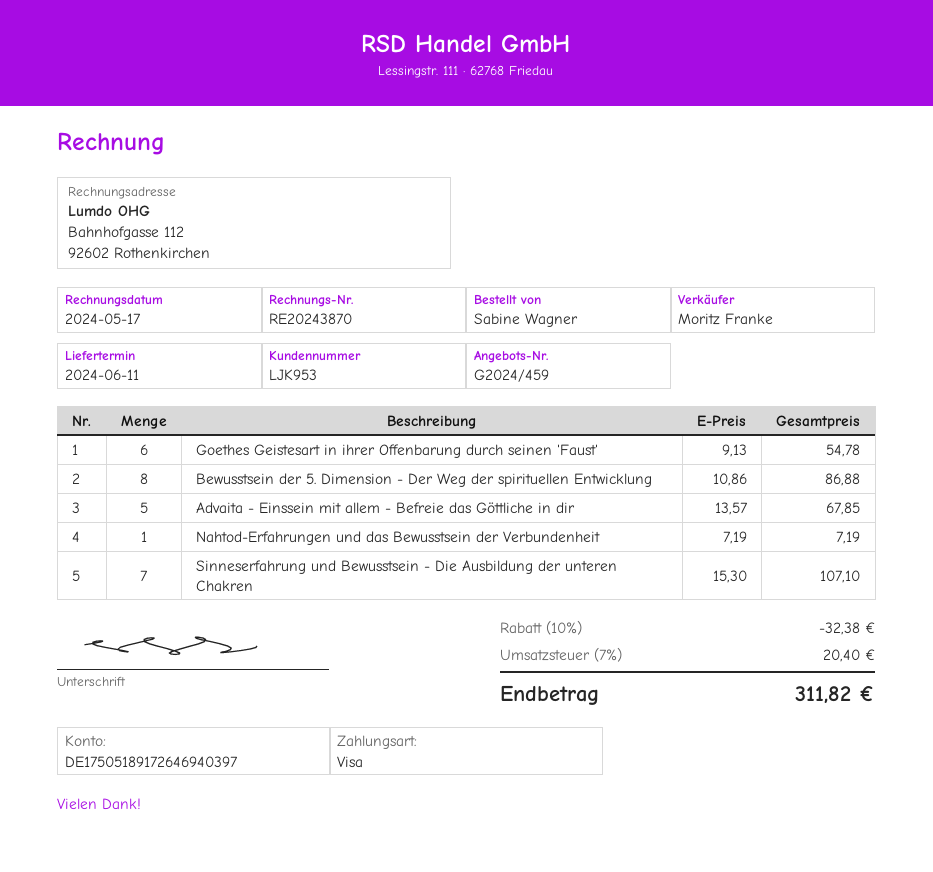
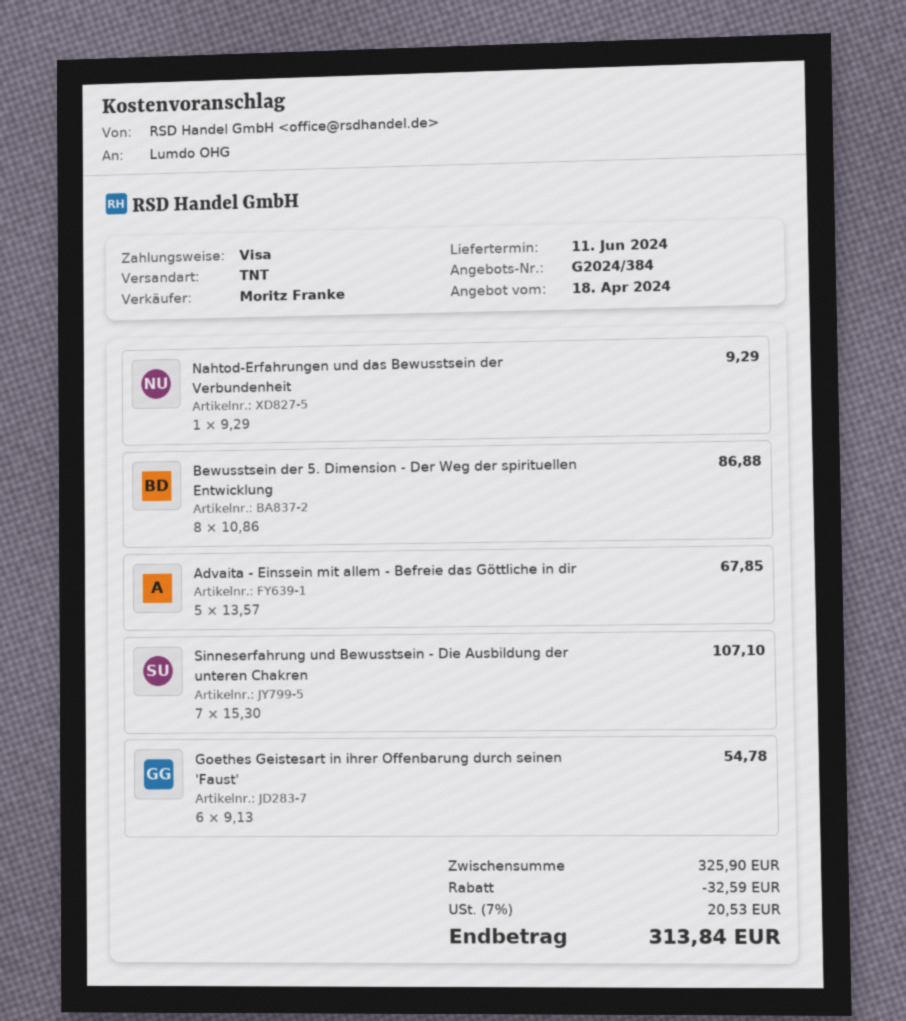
quote number: G2024/459 -> G2024/384
Nahtod-Erfahrungen und das Bewusstsein der Verbundenheit: 1 x 7.19 = 7.19 -> 1 x 9.29 = 9.29
discount: 32.38 -> 32.59
tax: 7% = 20.40 -> 7% = 20.53
total: 311.82 -> 313.84

